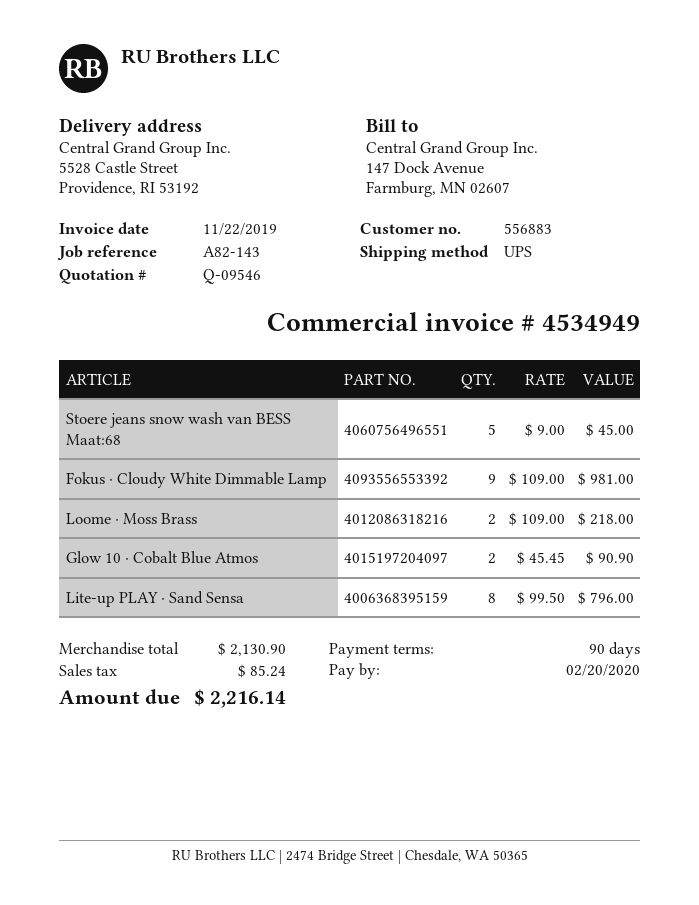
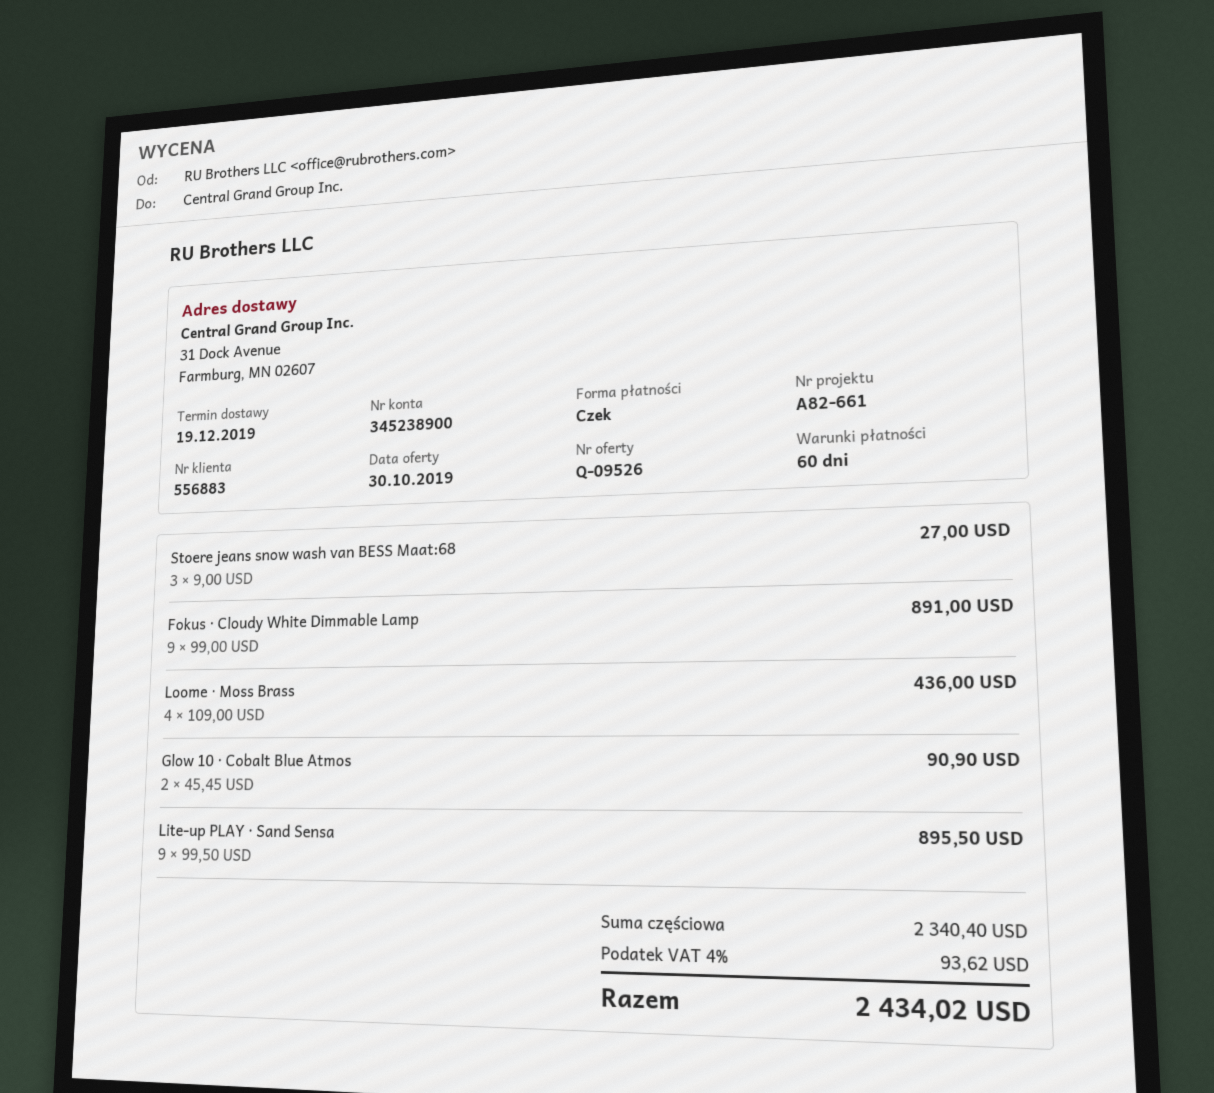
quote number: Q-09546 -> Q-09526
payment terms: 90 days -> 60 days
reference: A82-143 -> A82-661
ship to: 5528 Castle Street, Providence, RI 53192 -> 31 Dock Avenue, Farmburg, MN 02607
Stoere jeans snow wash van BESS Maat:68: 5 x 9.00 = 45.00 -> 3 x 9.00 = 27.00
Fokus · Cloudy White Dimmable Lamp: 9 x 109.00 = 981.00 -> 9 x 99.00 = 891.00
Loome · Moss Brass: 2 x 109.00 = 218.00 -> 4 x 109.00 = 436.00
Lite-up PLAY · Sand Sensa: 8 x 99.50 = 796.00 -> 9 x 99.50 = 895.50
subtotal: 2130.90 -> 2340.40
tax: 85.24 -> 93.62
total: 2216.14 -> 2434.02

